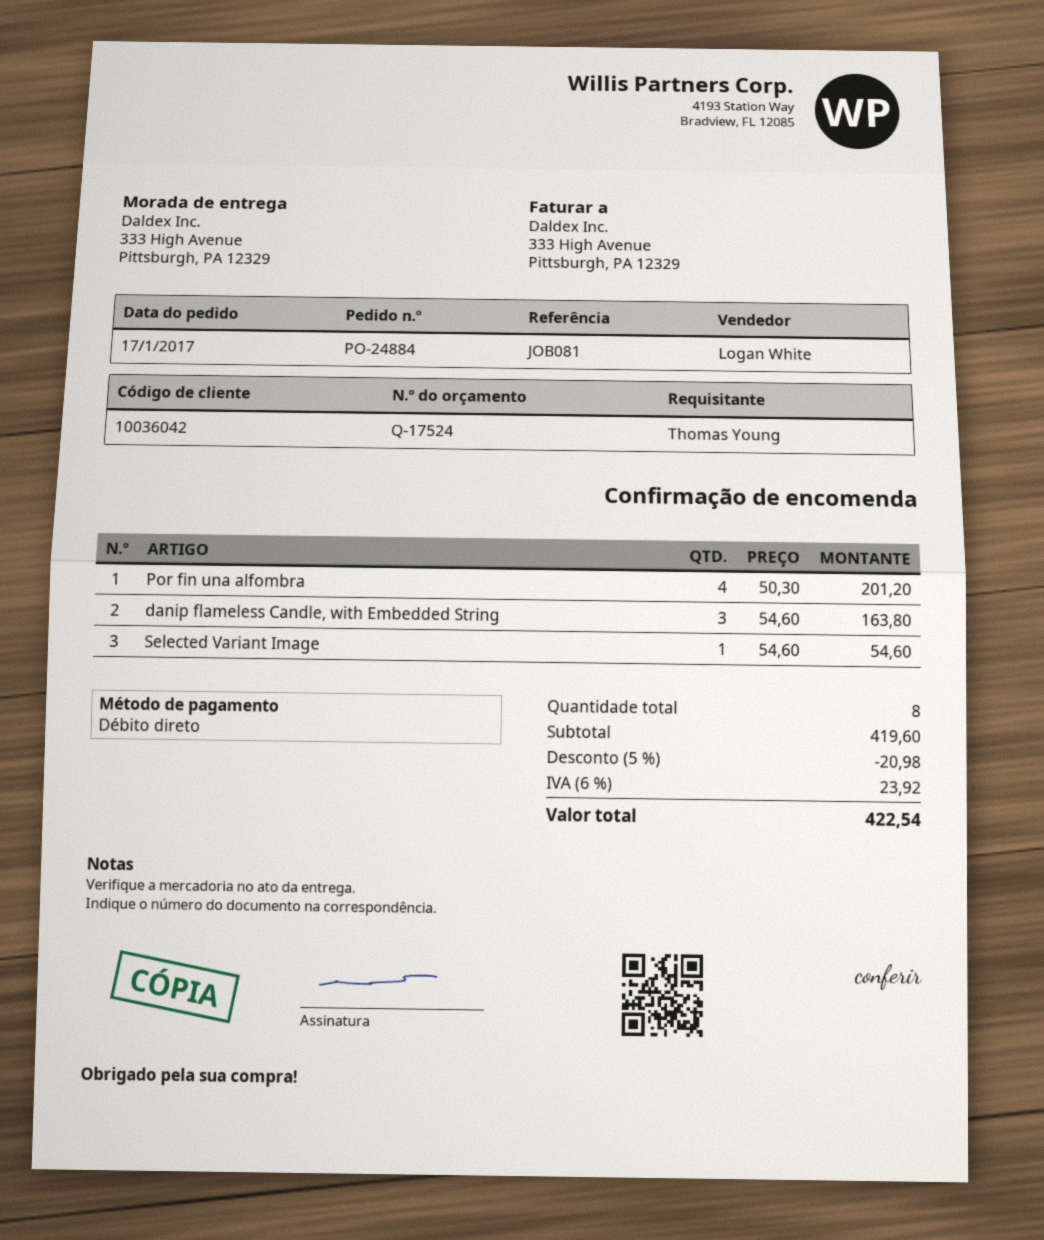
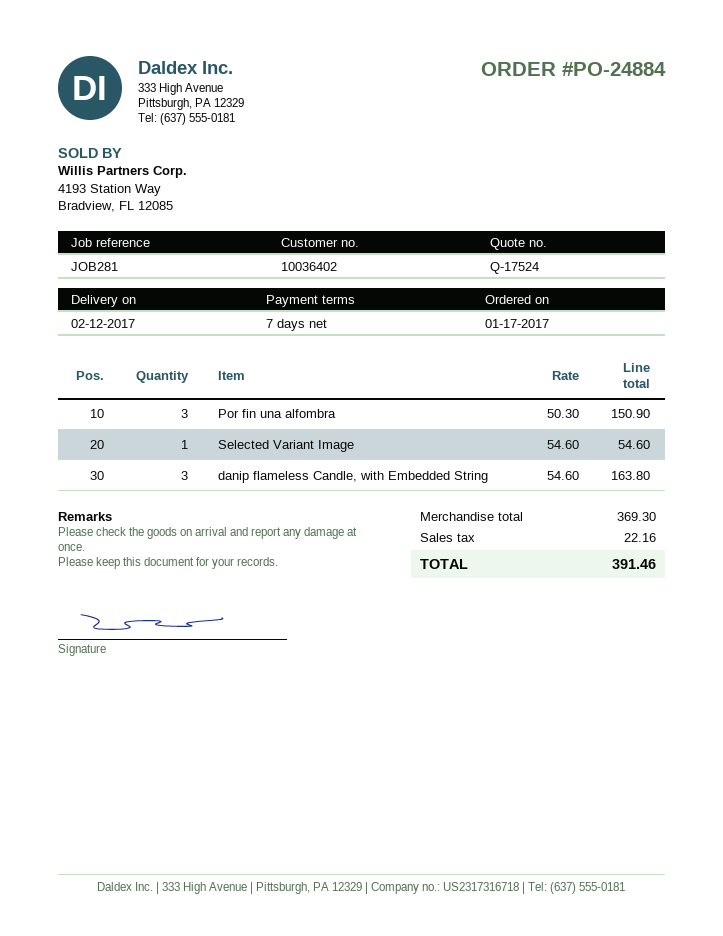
customer number: 10036042 -> 10036402
reference: JOB081 -> JOB281
Por fin una alfombra: 4 x 50.30 = 201.20 -> 3 x 50.30 = 150.90
subtotal: 419.60 -> 369.30
discount: 5% = 20.98 -> none
tax: 23.92 -> 22.16
total: 422.54 -> 391.46

